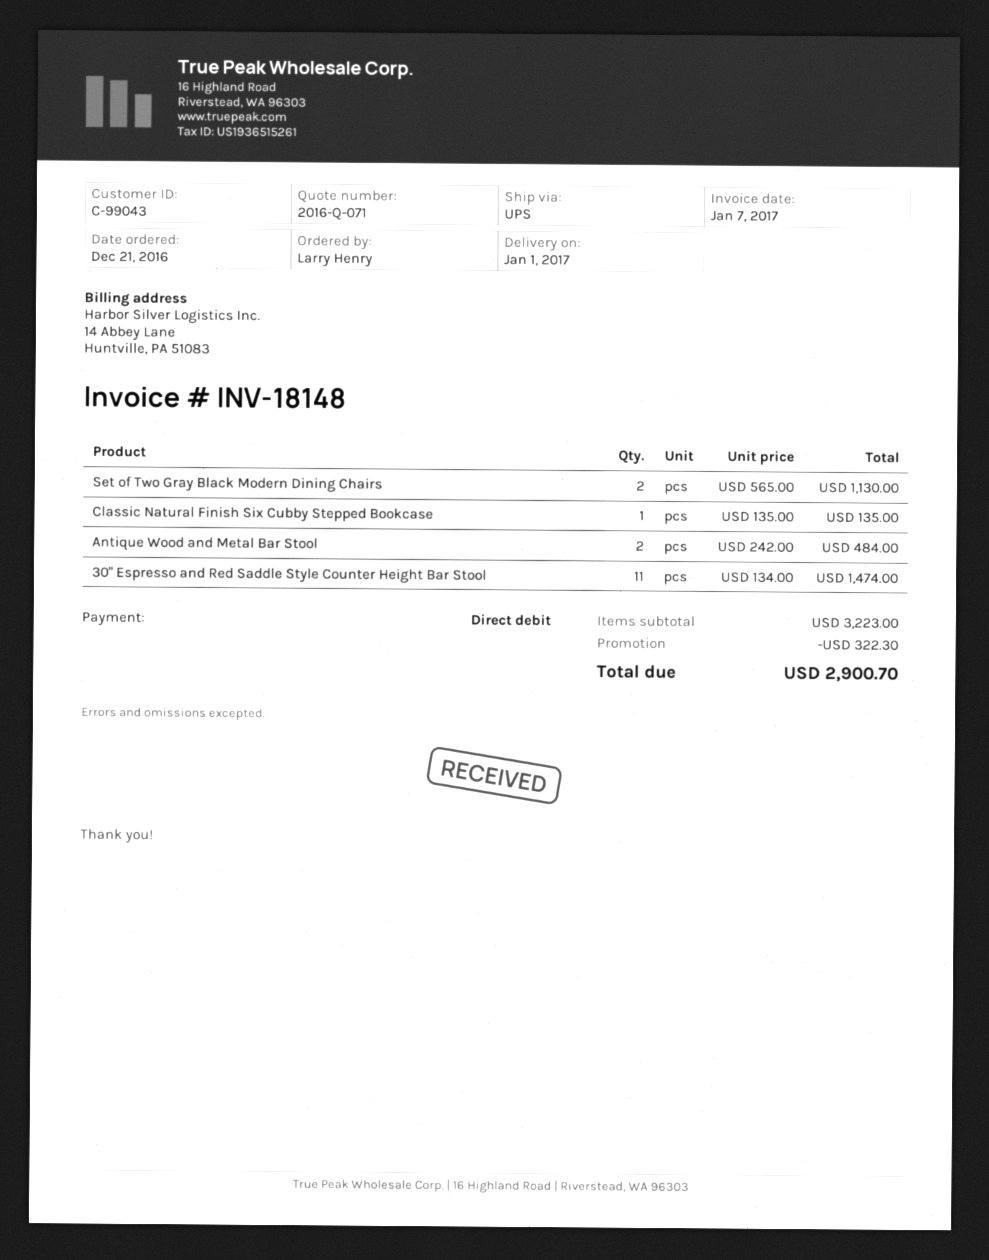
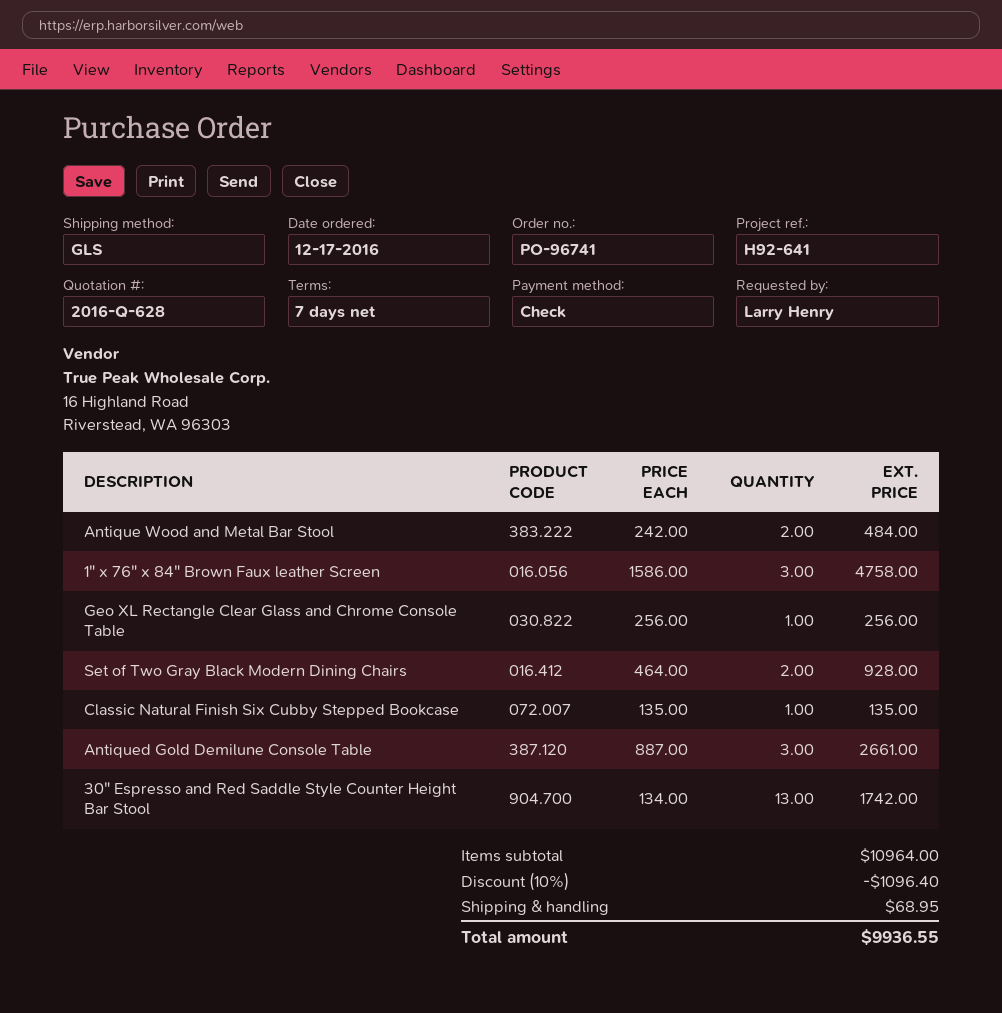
quote number: 2016-Q-071 -> 2016-Q-628
order date: 2016-12-21 -> 2016-12-17
payment method: direct debit -> cheque
shipping method: UPS -> GLS
Set of Two Gray Black Modern Dining Chairs: 2 x 565.00 = 1130.00 -> 2 x 464.00 = 928.00
30" Espresso and Red Saddle Style Counter Height Bar Stool: 11 x 134.00 = 1474.00 -> 13 x 134.00 = 1742.00
1" x 76" x 84" Brown Faux leather Screen: none -> 3 x 1586.00 = 4758.00
Geo XL Rectangle Clear Glass and Chrome Console Table: none -> 1 x 256.00 = 256.00
Antiqued Gold Demilune Console Table: none -> 3 x 887.00 = 2661.00
subtotal: 3223.00 -> 10964.00
discount: 322.30 -> 1096.40
shipping: none -> 68.95
total: 2900.70 -> 9936.55

